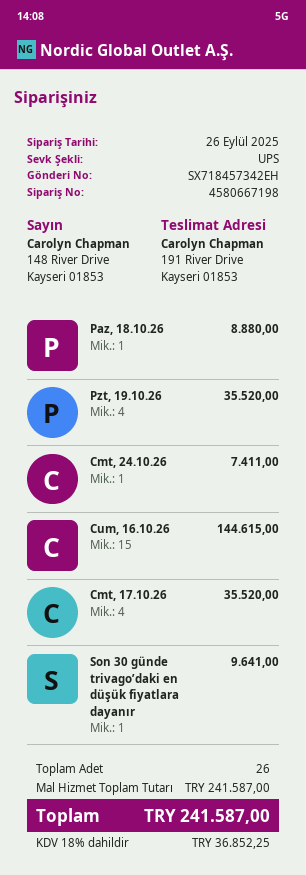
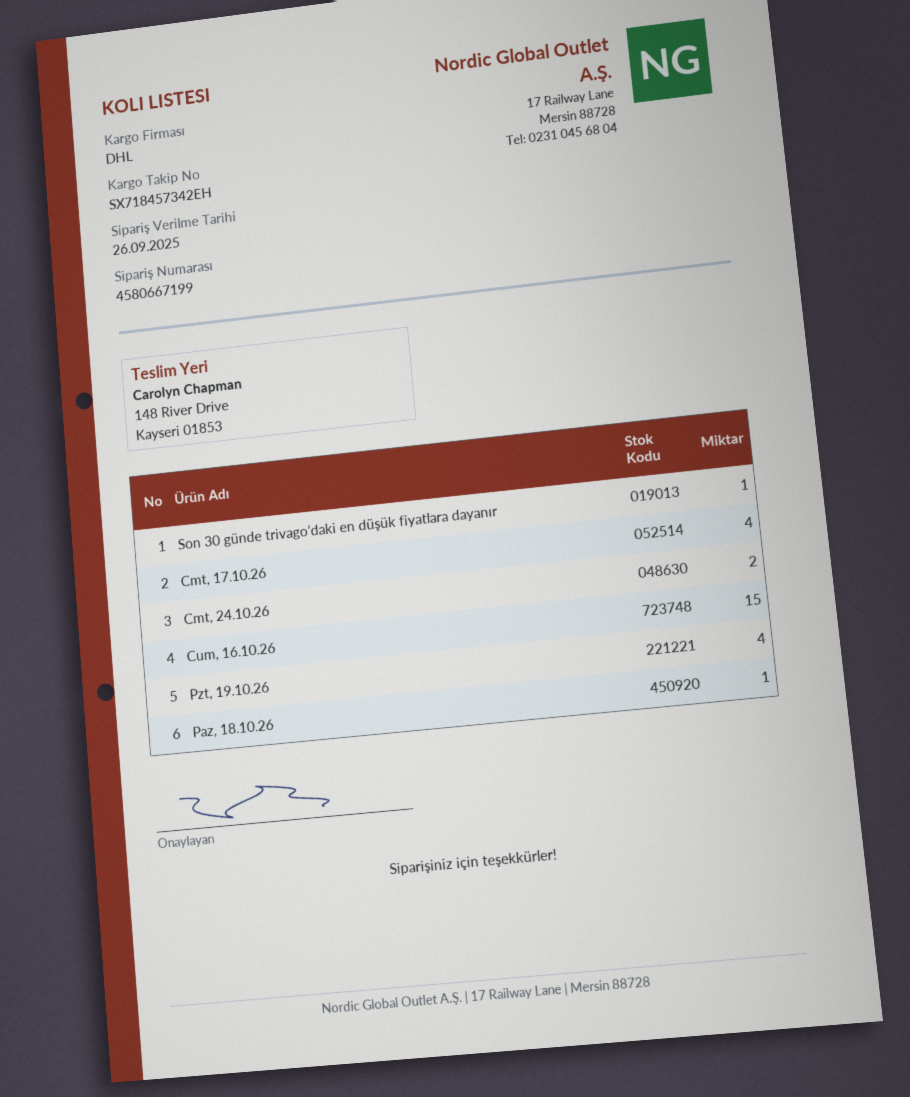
order number: 4580667198 -> 4580667199
shipping method: UPS -> DHL
ship to: 191 River Drive, Kayseri 01853 -> 148 River Drive, Kayseri 01853
Cmt, 24.10.26: 1 -> 2

